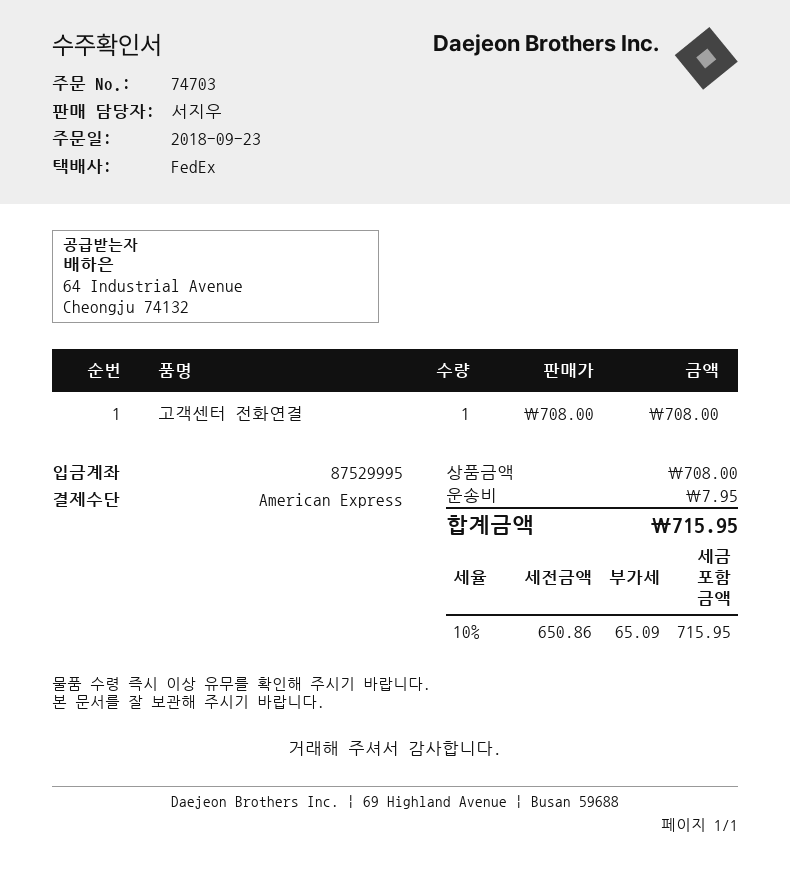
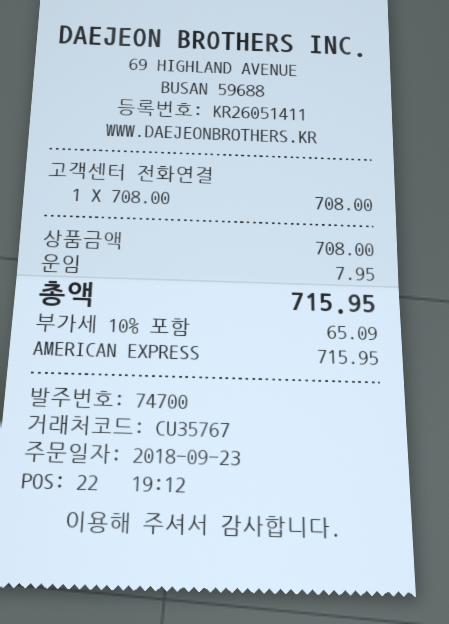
order number: 74703 -> 74700

